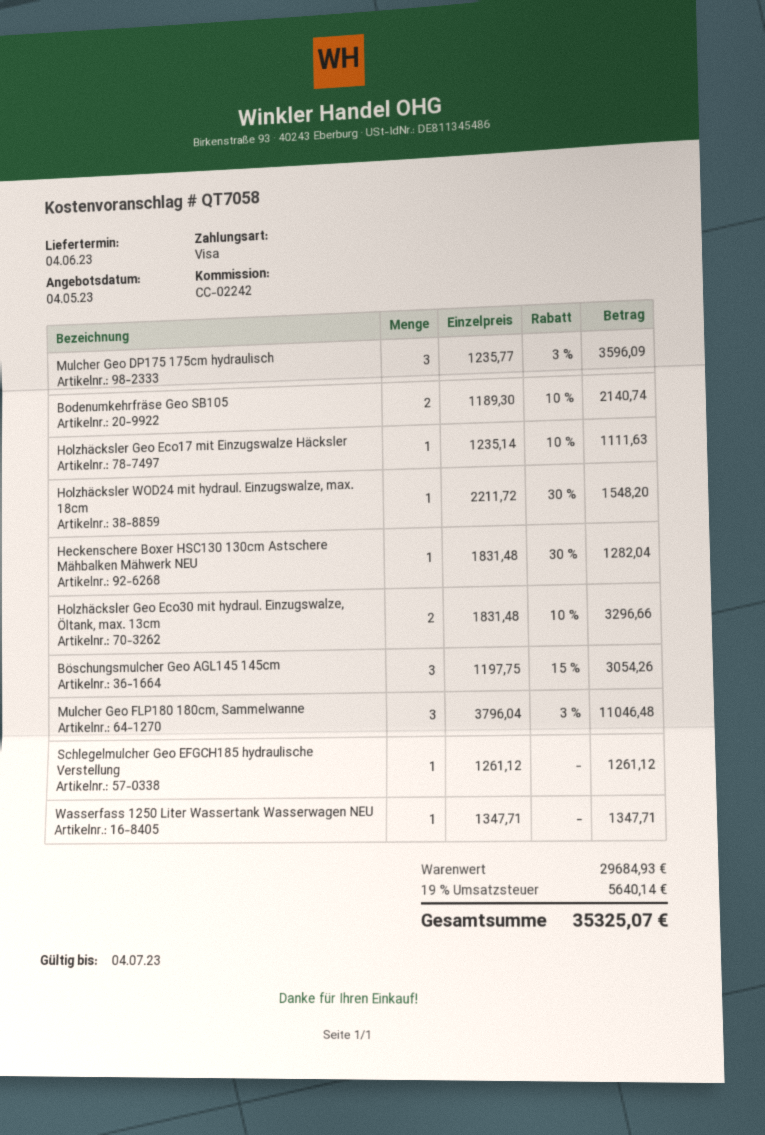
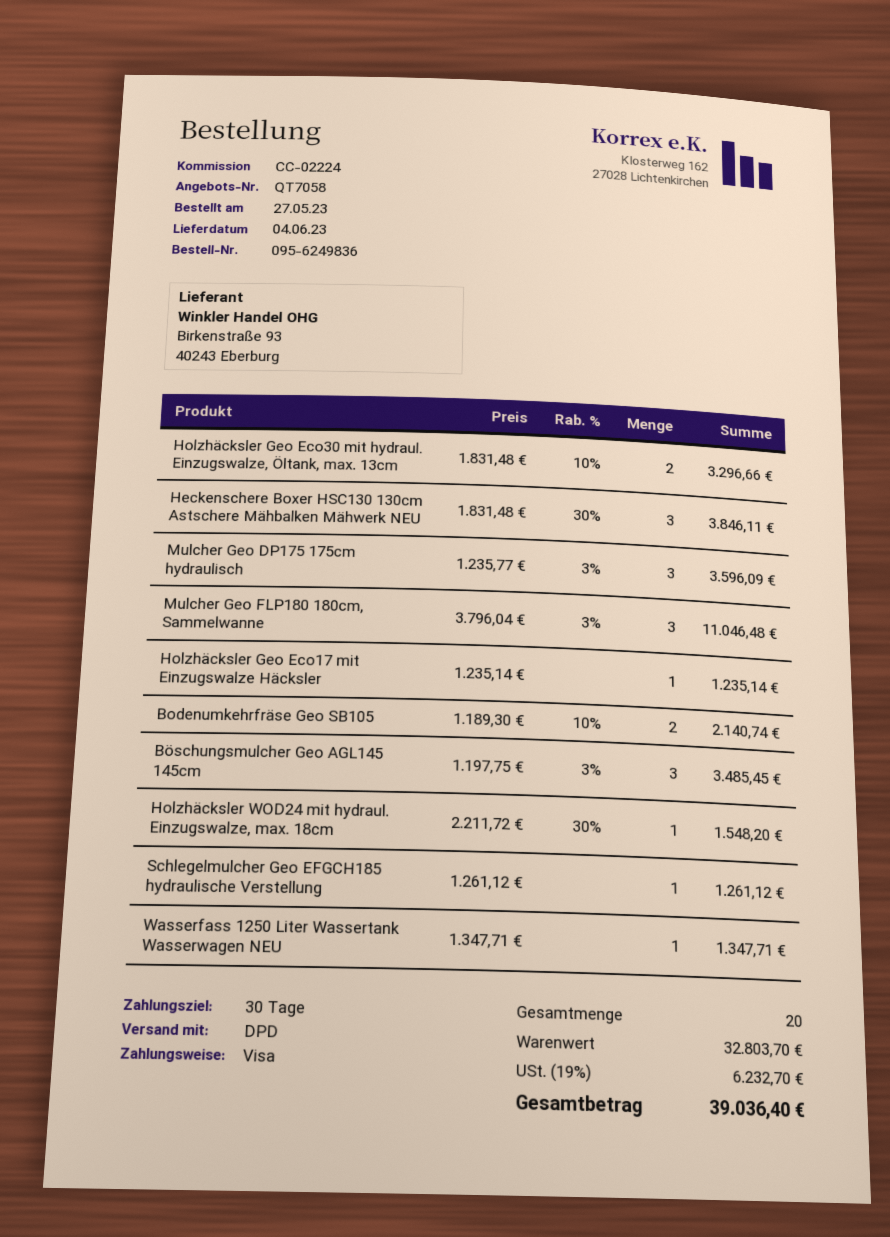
reference: CC-02242 -> CC-02224
Holzhäcksler Geo Eco17 mit Einzugswalze Häcksler: 1 x 1235.14 - 10% = 1111.63 -> 1 x 1235.14 = 1235.14
Heckenschere Boxer HSC130 130cm Astschere Mähbalken Mähwerk NEU: 1 x 1831.48 - 30% = 1282.04 -> 3 x 1831.48 - 30% = 3846.11
Böschungsmulcher Geo AGL145 145cm: 3 x 1197.75 - 15% = 3054.26 -> 3 x 1197.75 - 3% = 3485.45
subtotal: 29684.93 -> 32803.70
tax: 19% = 5640.14 -> 19% = 6232.70
total: 35325.07 -> 39036.40

